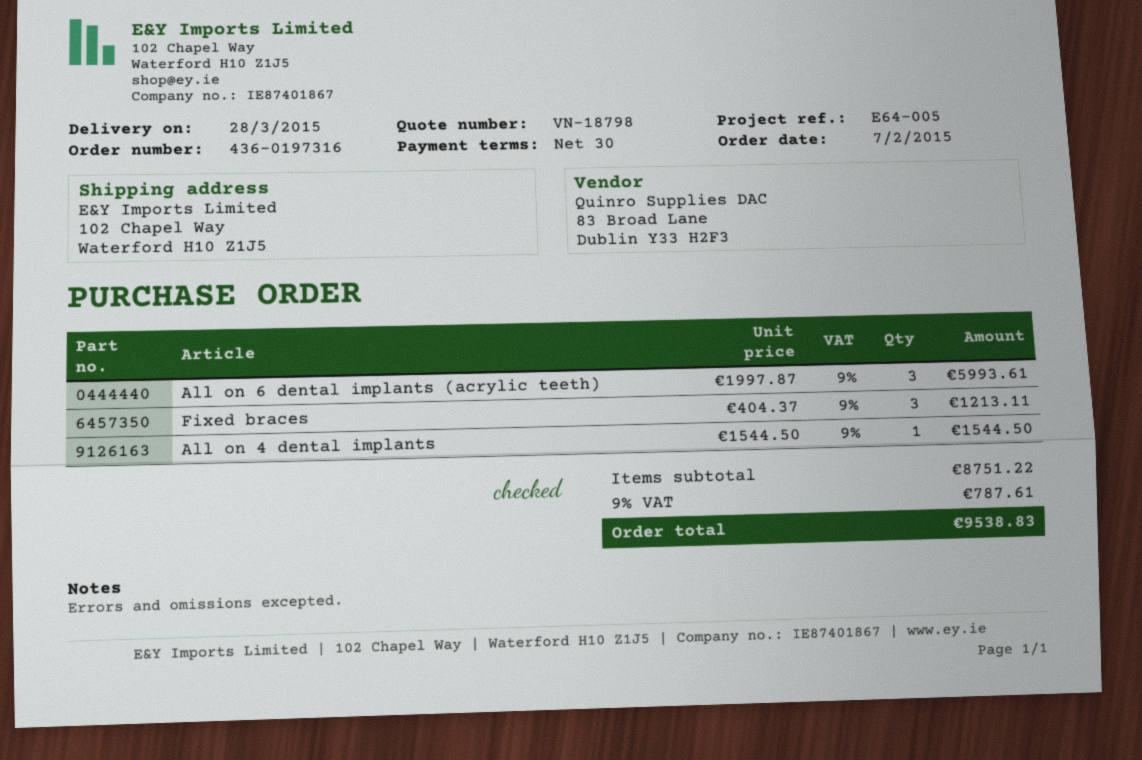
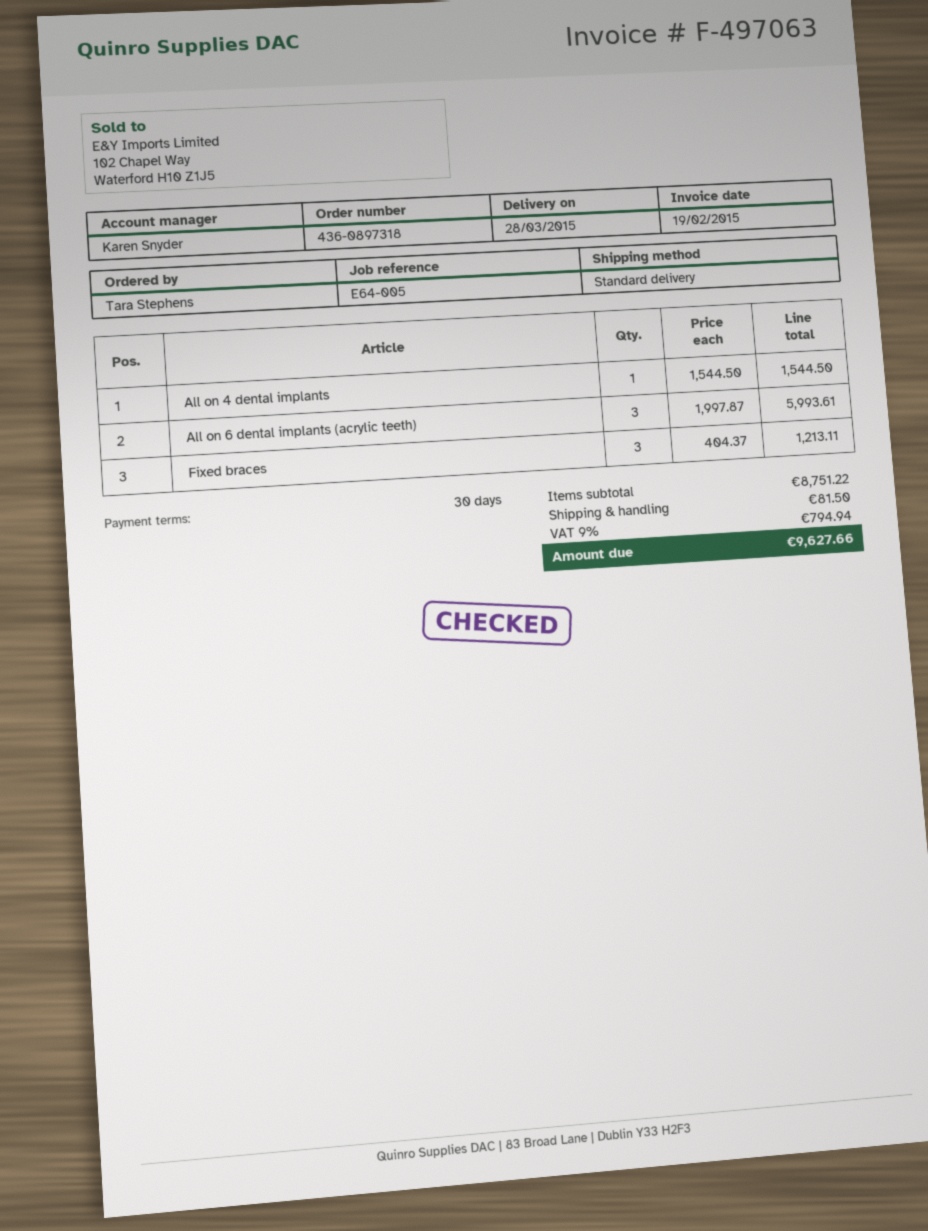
order number: 436-0197316 -> 436-0897318
shipping: none -> 81.50
tax: 9% = 787.61 -> 9% = 794.94
total: 9538.83 -> 9627.66

